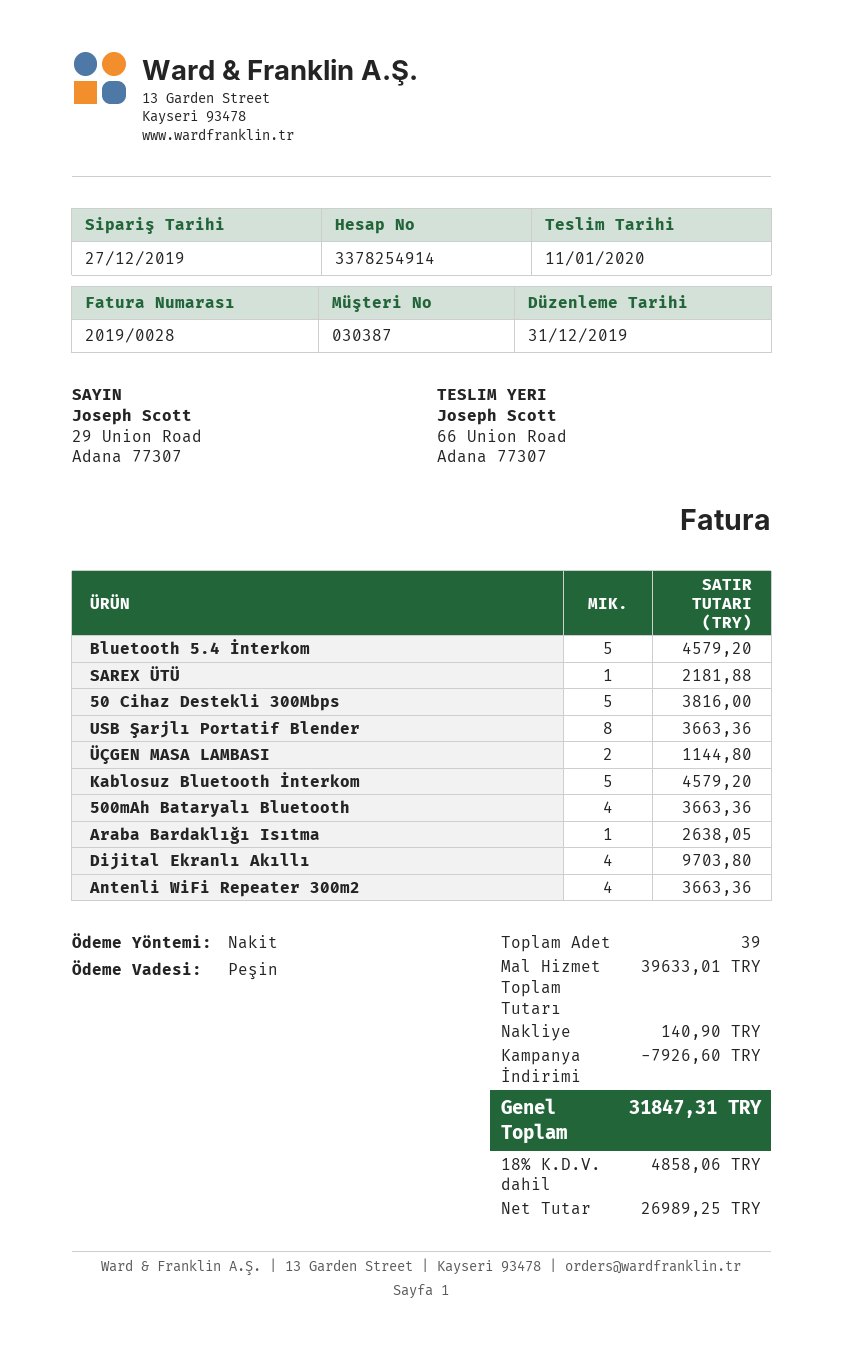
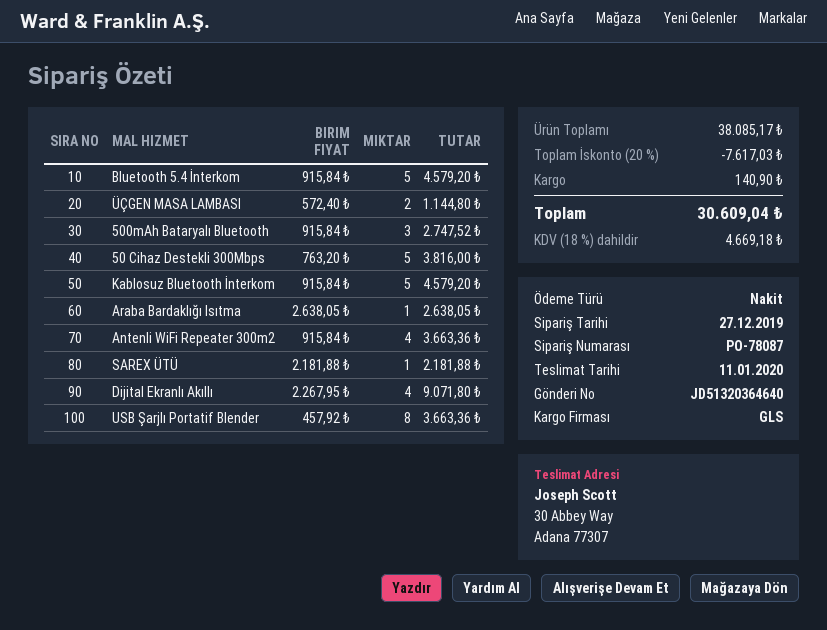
ship to: 66 Union Road, Adana 77307 -> 30 Abbey Way, Adana 77307
500mAh Bataryalı Bluetooth: 4 for 3663.36 -> 3 for 2747.52
Dijital Ekranlı Akıllı: 4 for 9703.80 -> 4 for 9071.80
subtotal: 39633.01 -> 38085.17
discount: 7926.60 -> 7617.03
tax: 18% = 4858.06 -> 18% = 4669.18
total: 31847.31 -> 30609.04

